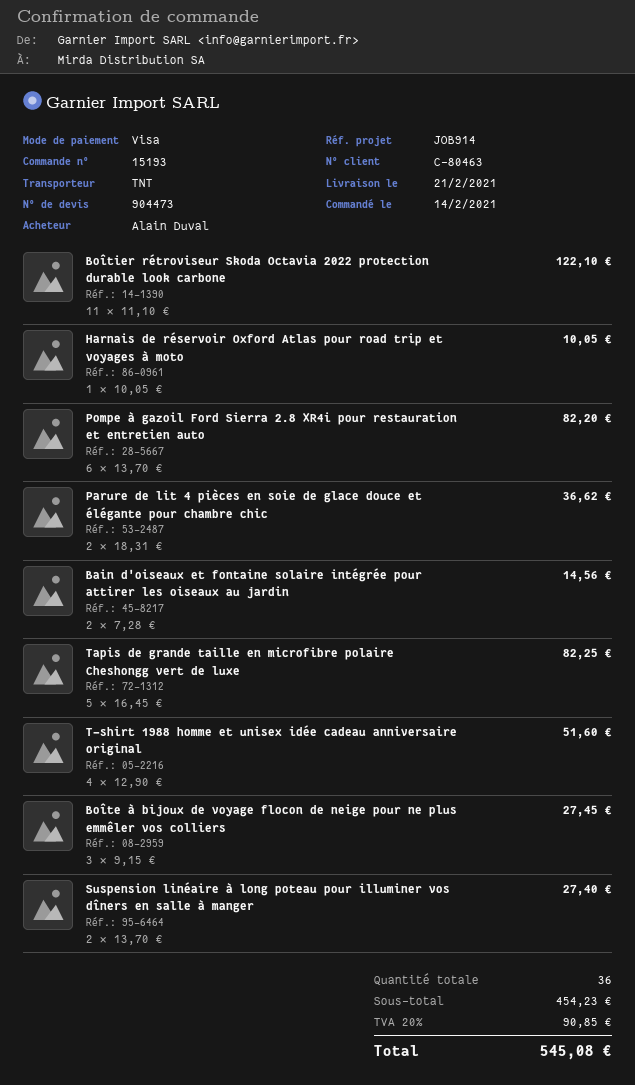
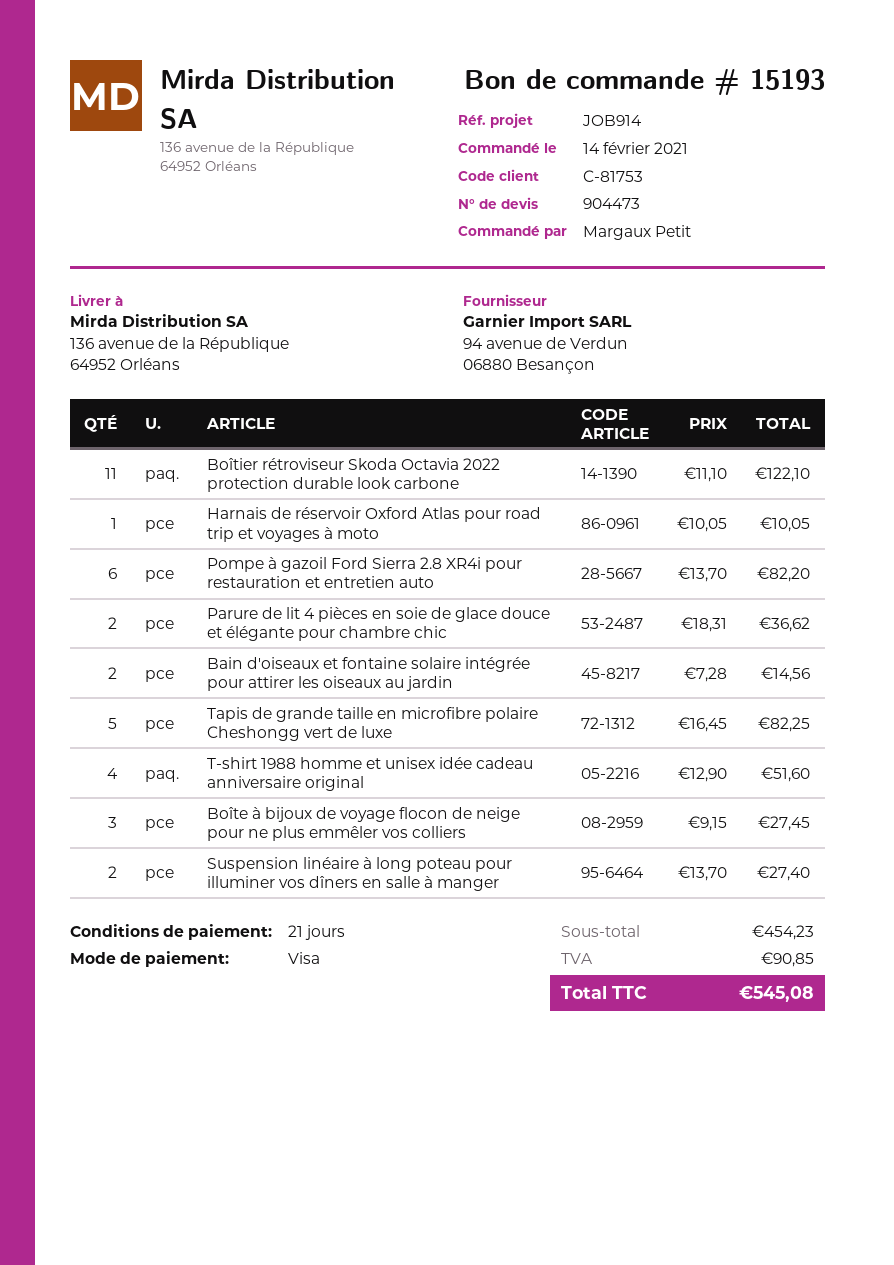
customer number: C-80463 -> C-81753
ordered by: Alain Duval -> Margaux Petit

